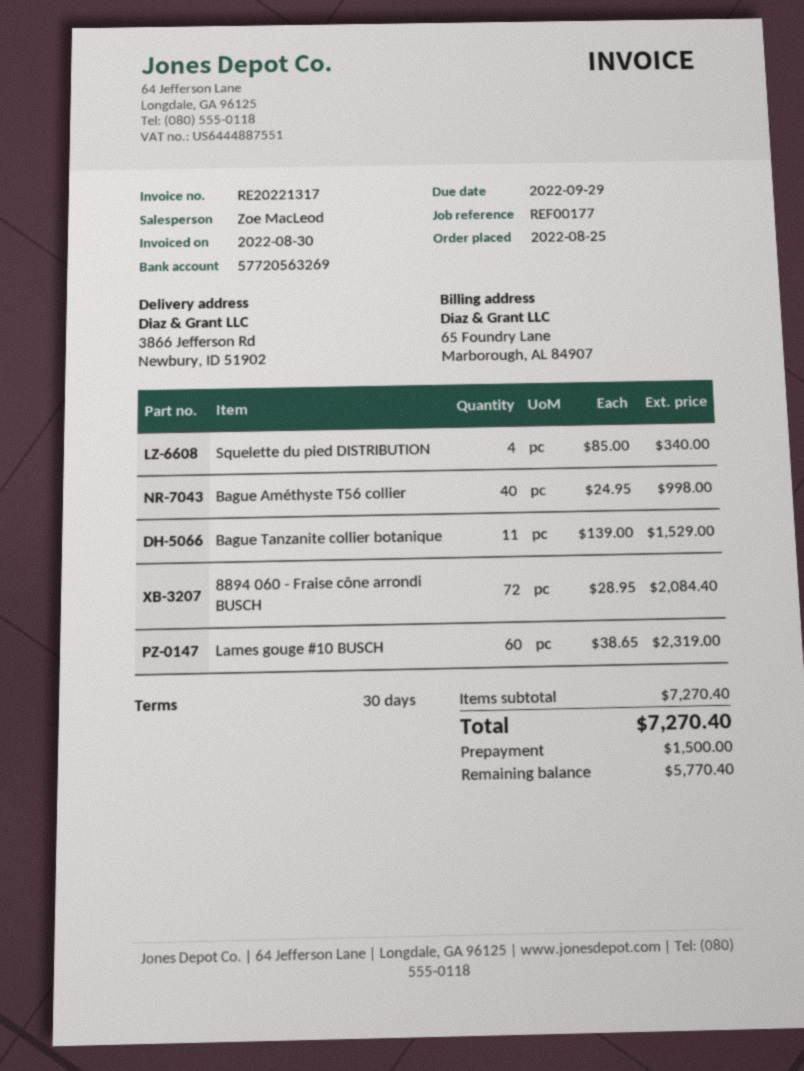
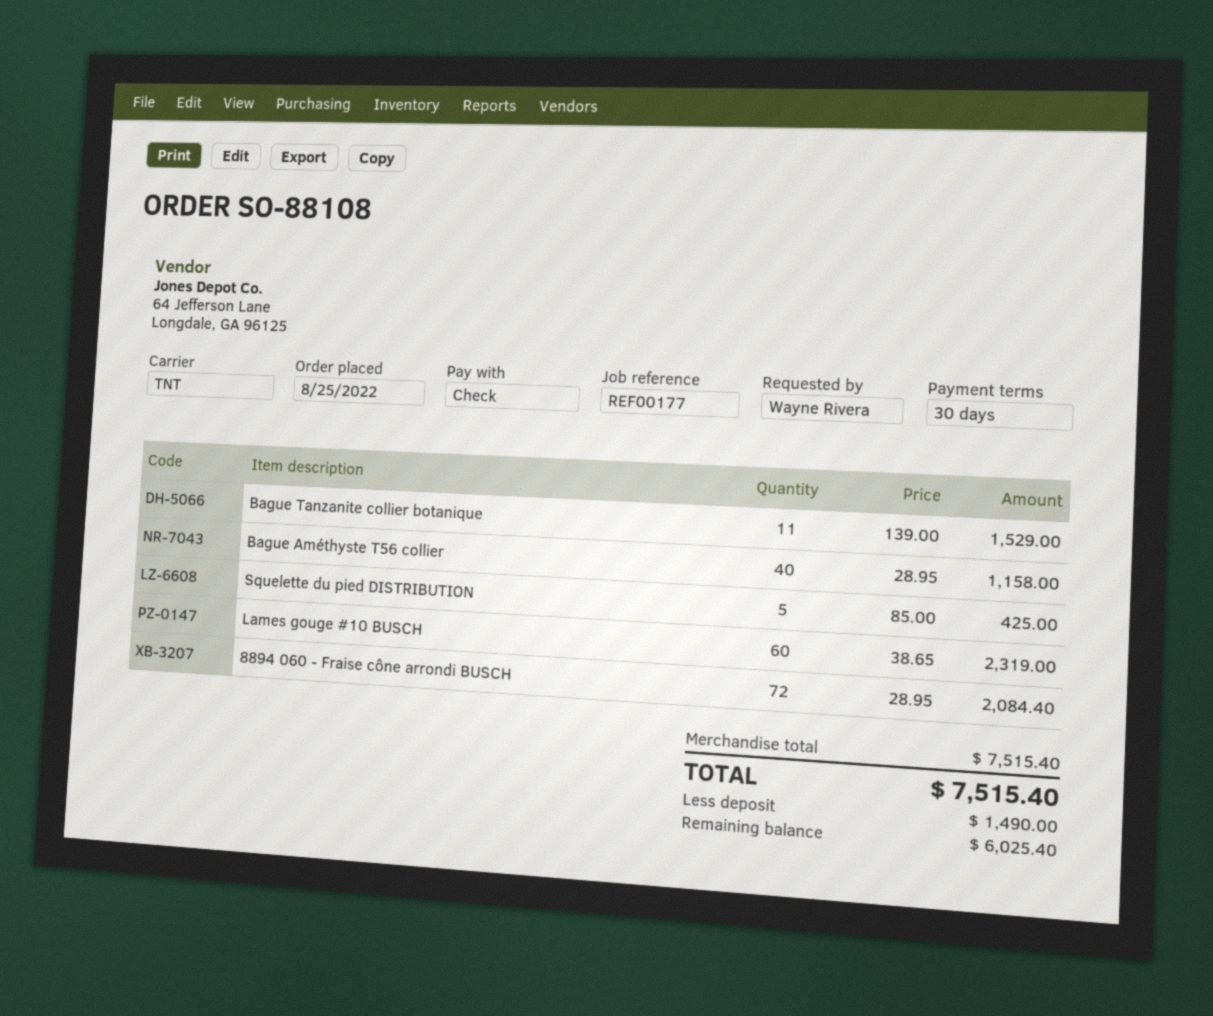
Squelette du pied DISTRIBUTION: 4 x 85.00 = 340.00 -> 5 x 85.00 = 425.00
Bague Améthyste T56 collier: 40 x 24.95 = 998.00 -> 40 x 28.95 = 1158.00
subtotal: 7270.40 -> 7515.40
total: 7270.40 -> 7515.40
deposit: 1500.00 -> 1490.00
balance: 5770.40 -> 6025.40

